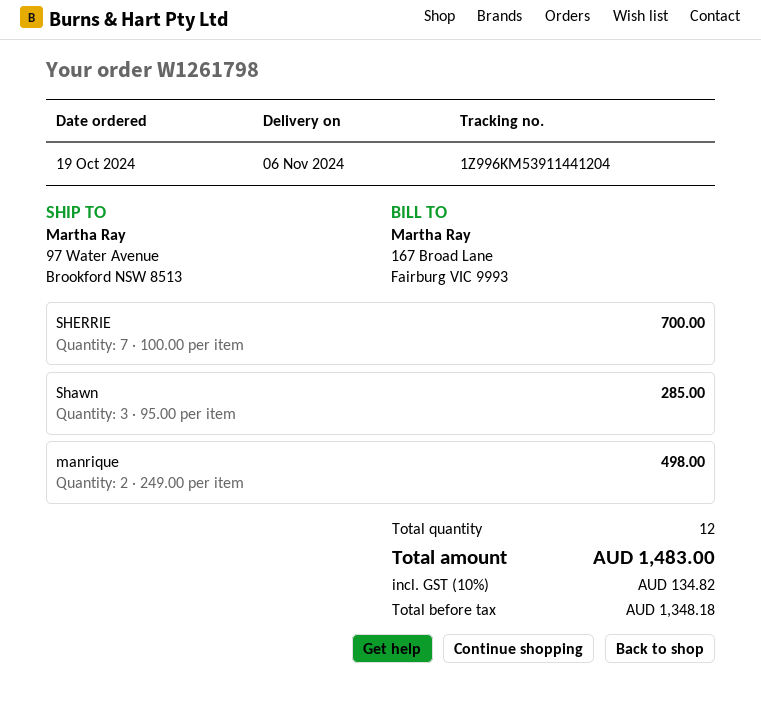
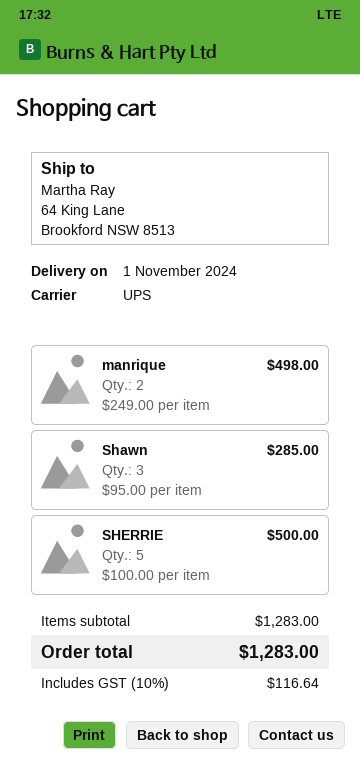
delivery date: 2024-11-06 -> 2024-11-01
ship to: 97 Water Avenue, Brookford NSW 8513 -> 64 King Lane, Brookford NSW 8513
SHERRIE: 7 x 100.00 = 700.00 -> 5 x 100.00 = 500.00
tax: 10% = 134.82 -> 10% = 116.64
total: 1483.00 -> 1283.00

